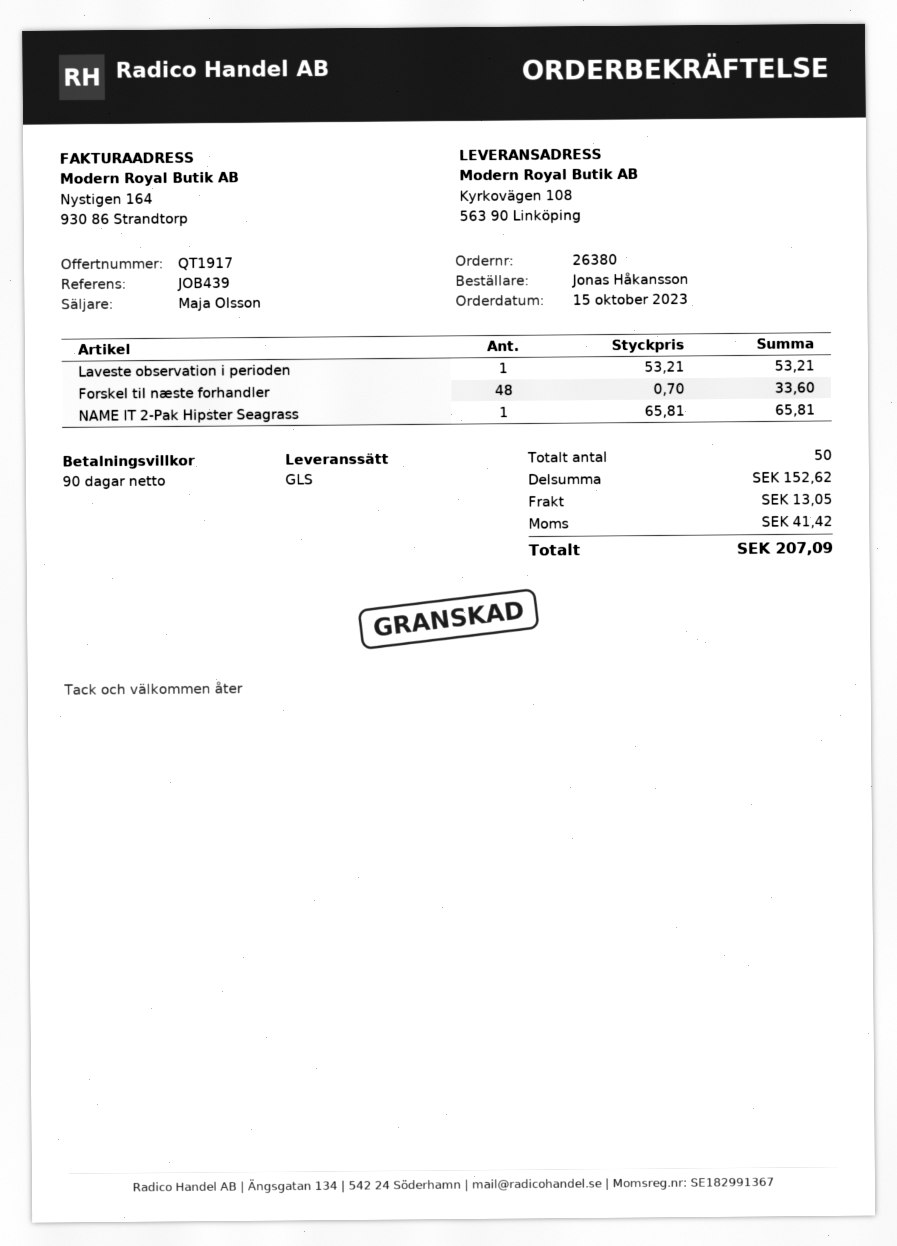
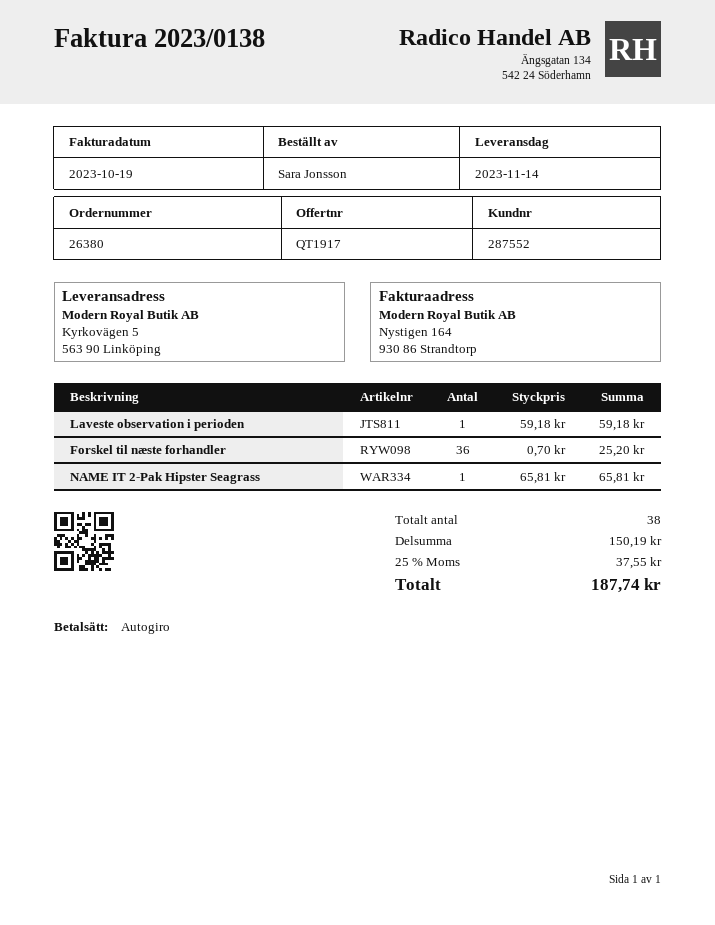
ordered by: Jonas Håkansson -> Sara Jonsson
ship to: Kyrkovägen 108, 563 90 Linköping -> Kyrkovägen 5, 563 90 Linköping
Laveste observation i perioden: 1 x 53.21 = 53.21 -> 1 x 59.18 = 59.18
Forskel til næste forhandler: 48 x 0.70 = 33.60 -> 36 x 0.70 = 25.20
total quantity: 50 -> 38
subtotal: 152.62 -> 150.19
shipping: 13.05 -> none
tax: 41.42 -> 37.55
total: 207.09 -> 187.74

